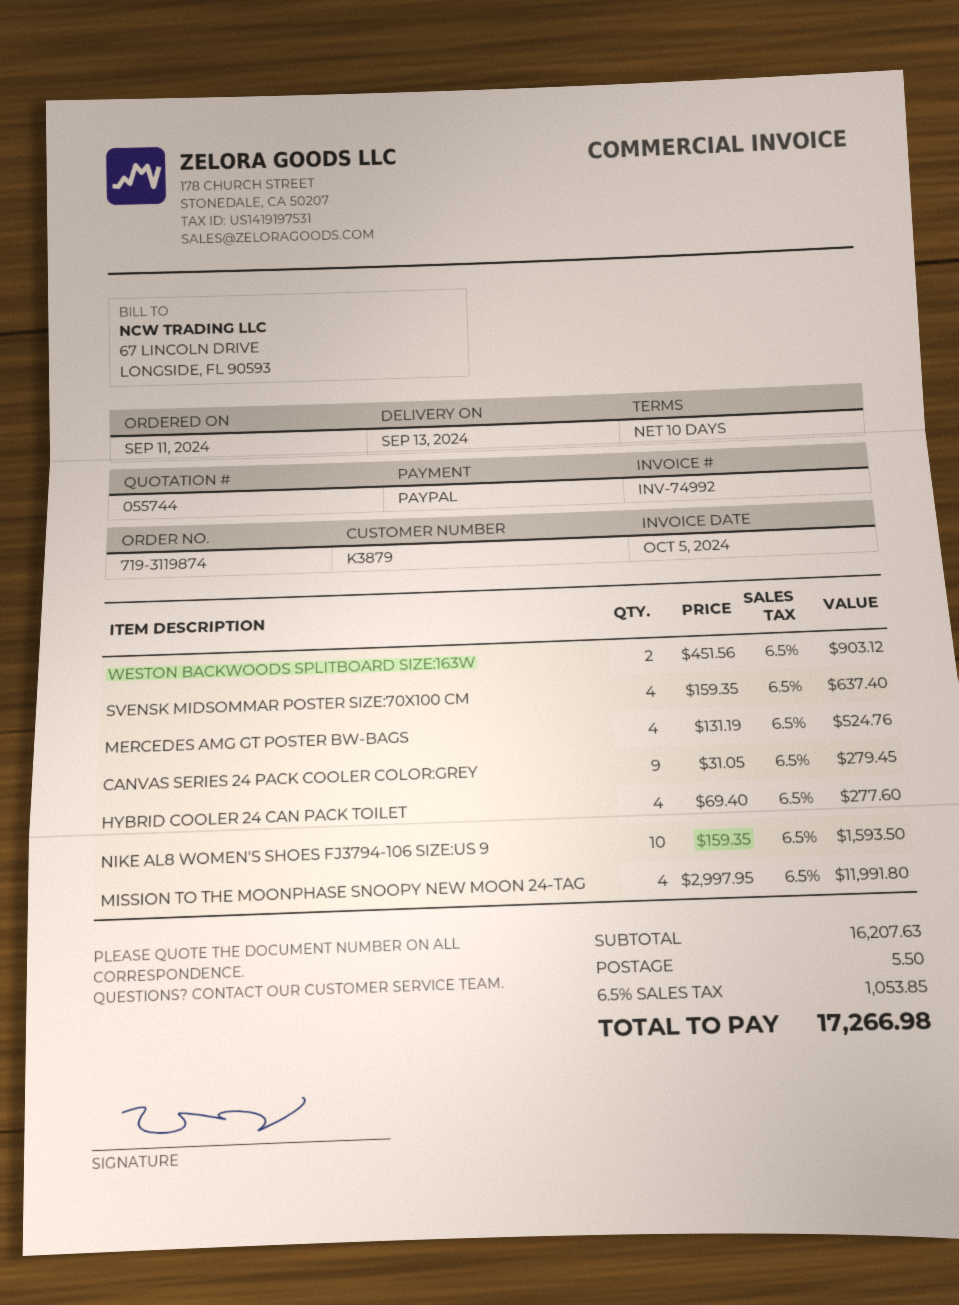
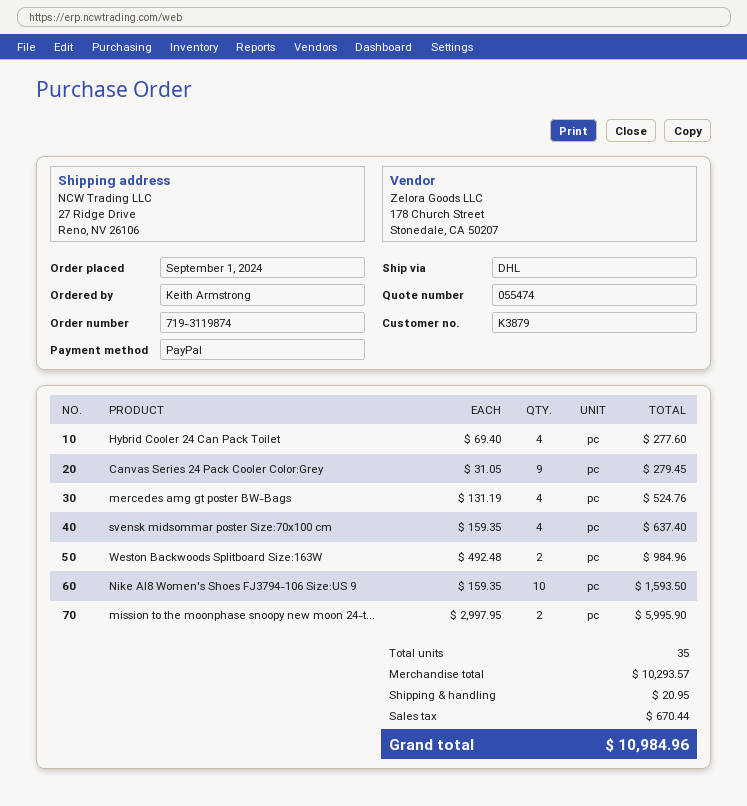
quote number: 055744 -> 055474
order date: 2024-09-11 -> 2024-09-01
WESTON BACKWOODS SPLITBOARD SIZE:163W: 2 x 451.56 = 903.12 -> 2 x 492.48 = 984.96
MISSION TO THE MOONPHASE SNOOPY NEW MOON 24-TAG: 4 x 2997.95 = 11991.80 -> 2 x 2997.95 = 5995.90
subtotal: 16207.63 -> 10293.57
shipping: 5.50 -> 20.95
tax: 1053.85 -> 670.44
total: 17266.98 -> 10984.96

